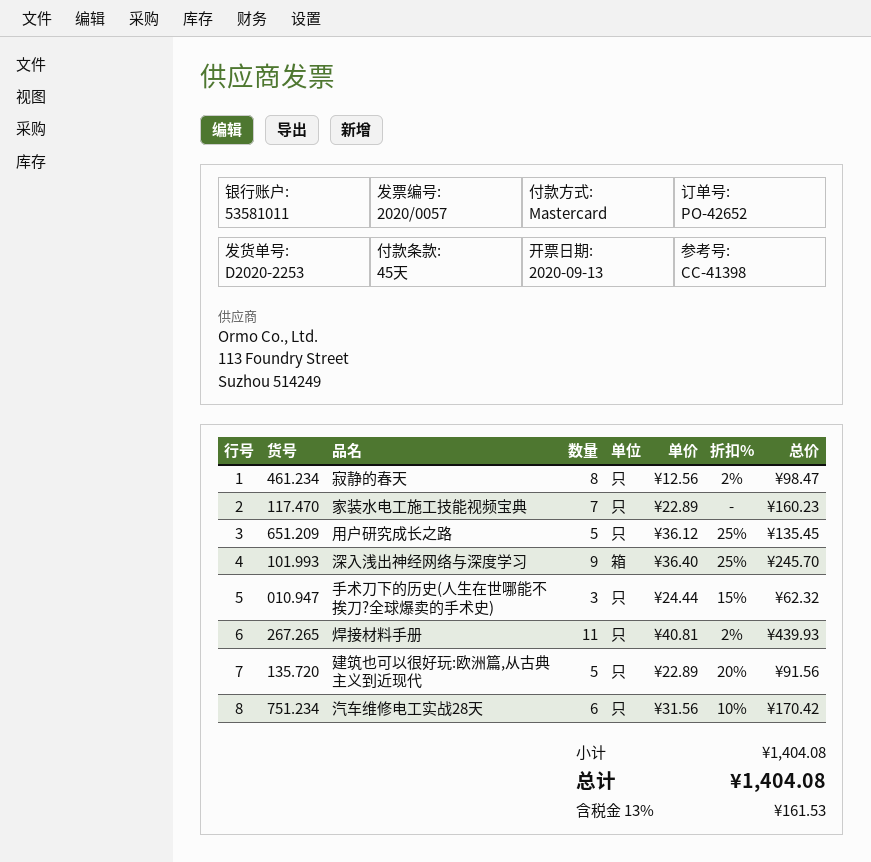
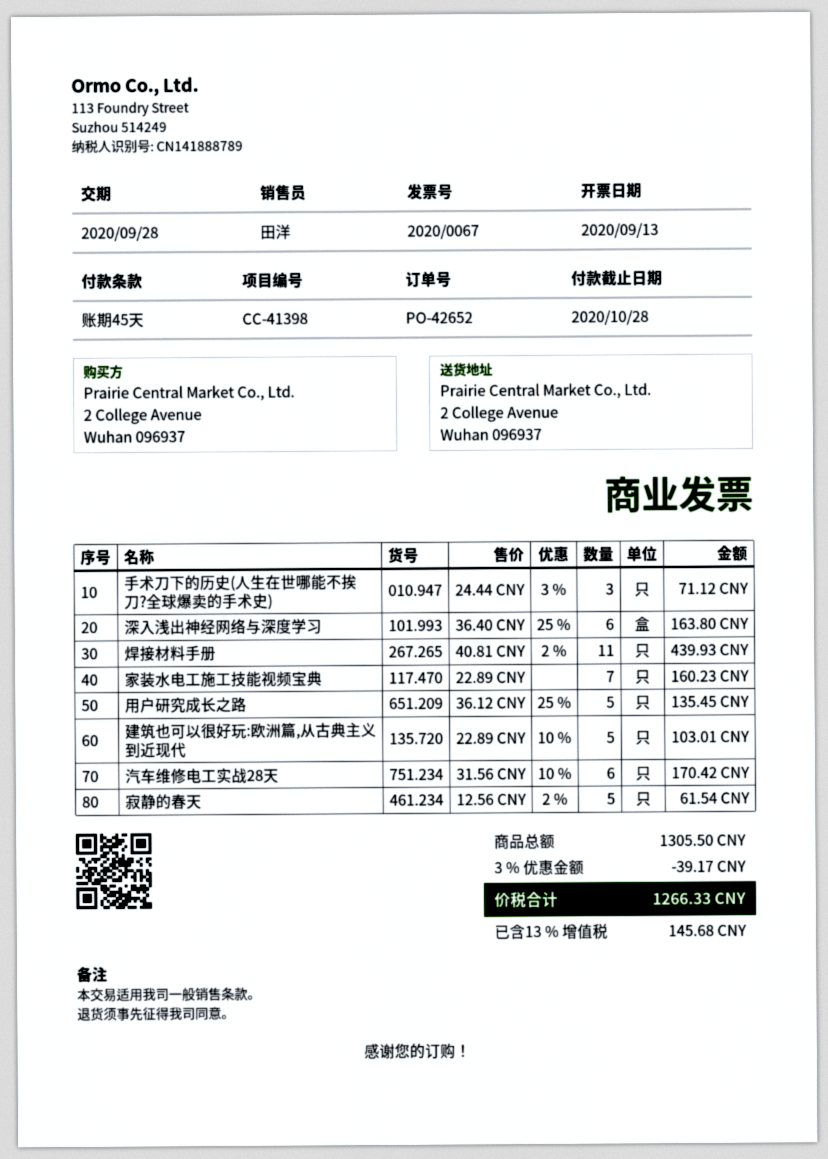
invoice number: 2020/0057 -> 2020/0067
寂静的春天: 8 x 12.56 - 2% = 98.47 -> 5 x 12.56 - 2% = 61.54
深入浅出神经网络与深度学习: 9 x 36.40 - 25% = 245.70 -> 6 x 36.40 - 25% = 163.80
手术刀下的历史(人生在世哪能不挨刀?全球爆卖的手术史): 3 x 24.44 - 15% = 62.32 -> 3 x 24.44 - 3% = 71.12
建筑也可以很好玩:欧洲篇,从古典主义到近现代: 5 x 22.89 - 20% = 91.56 -> 5 x 22.89 - 10% = 103.01
subtotal: 1404.08 -> 1305.50
discount: none -> 3% = 39.17
tax: 13% = 161.53 -> 13% = 145.68
total: 1404.08 -> 1266.33

